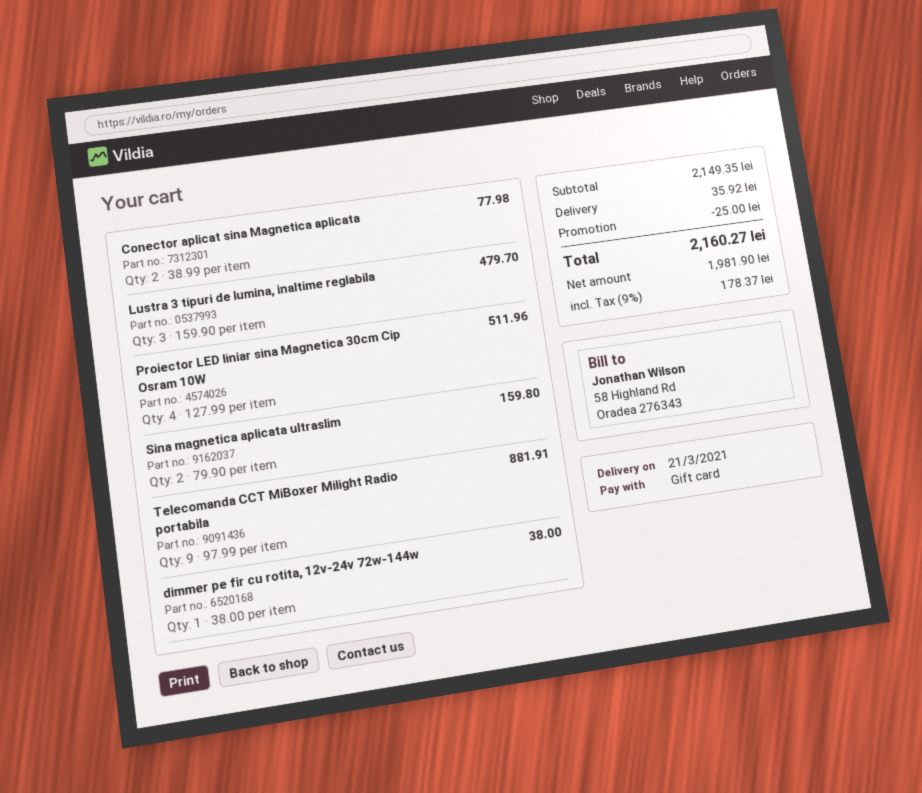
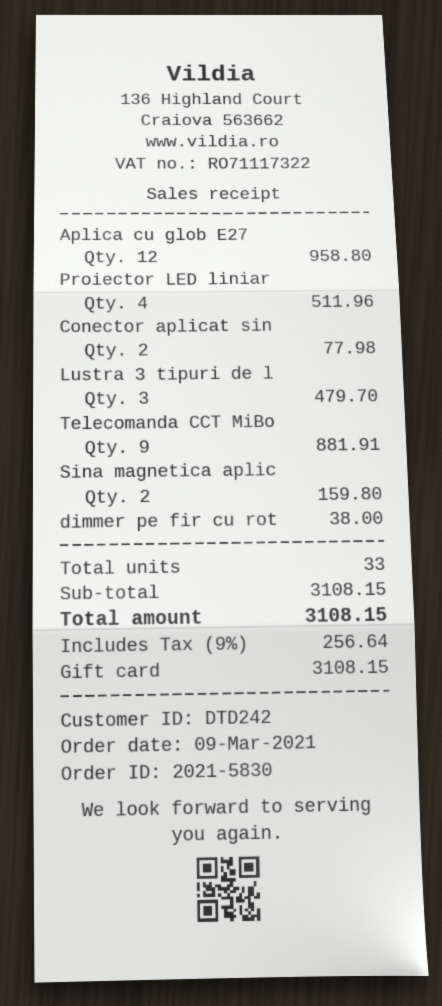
Aplica cu glob E27: none -> 12 for 958.80
subtotal: 2149.35 -> 3108.15
discount: 25.00 -> none
shipping: 35.92 -> none
tax: 9% = 178.37 -> 9% = 256.64
total: 2160.27 -> 3108.15

